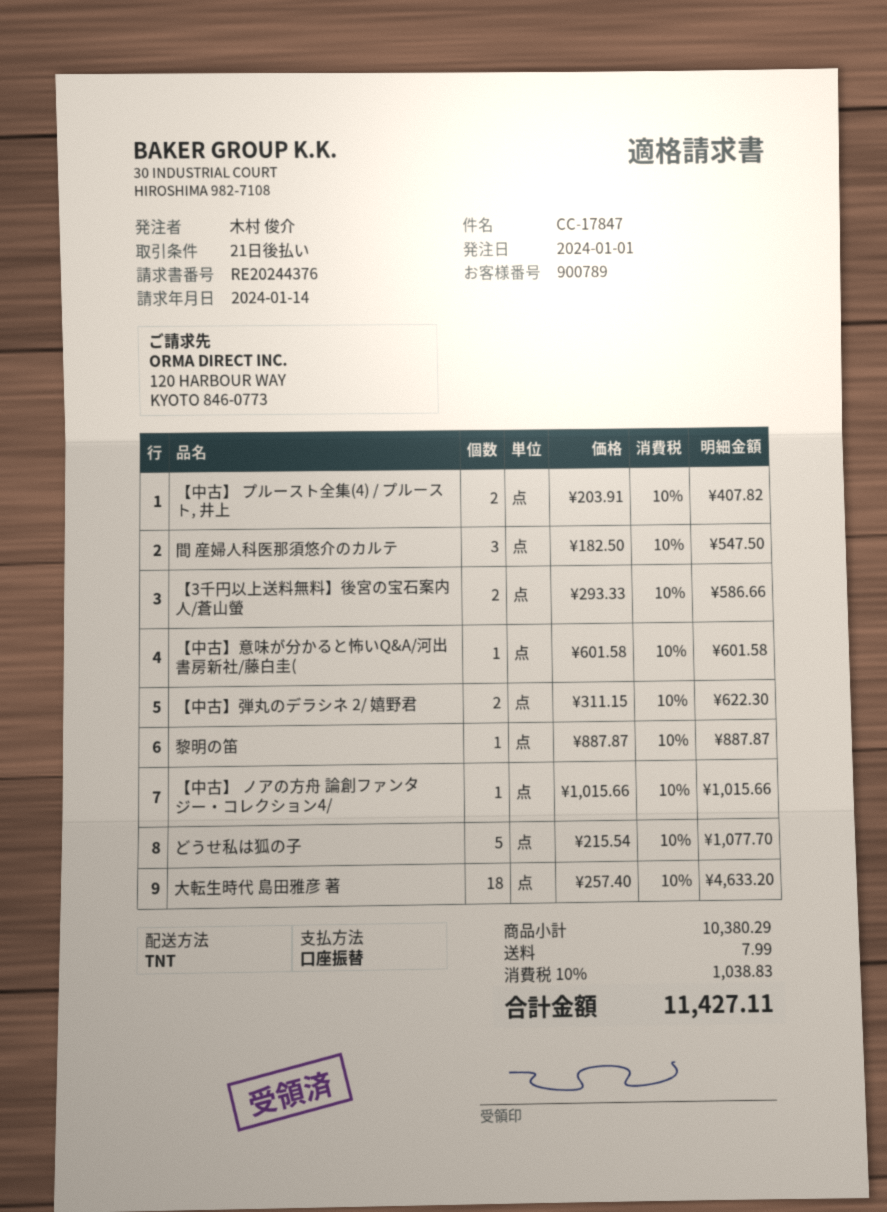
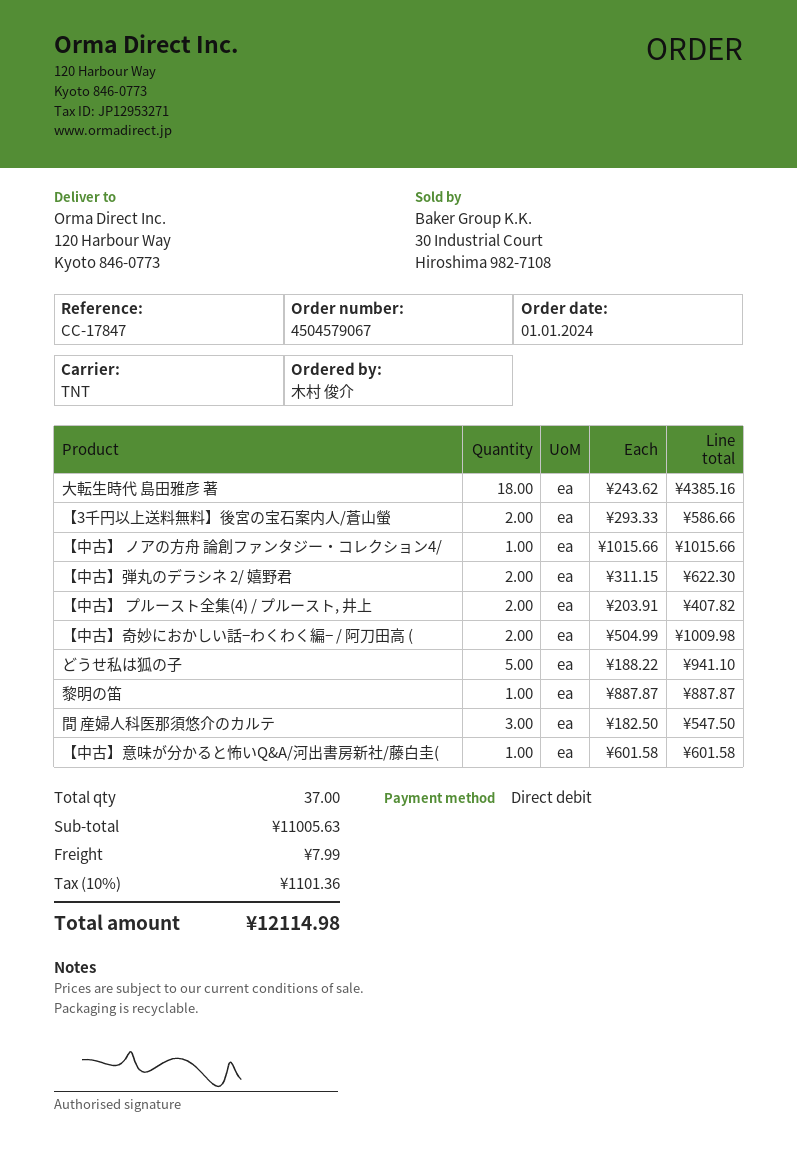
どうせ私は狐の子: 5 x 215.54 = 1077.70 -> 5 x 188.22 = 941.10
大転生時代 島田雅彦 著: 18 x 257.40 = 4633.20 -> 18 x 243.62 = 4385.16
【中古】奇妙におかしい話−わくわく編− / 阿刀田高 (: none -> 2 x 504.99 = 1009.98
subtotal: 10380.29 -> 11005.63
tax: 10% = 1038.83 -> 10% = 1101.36
total: 11427.11 -> 12114.98

